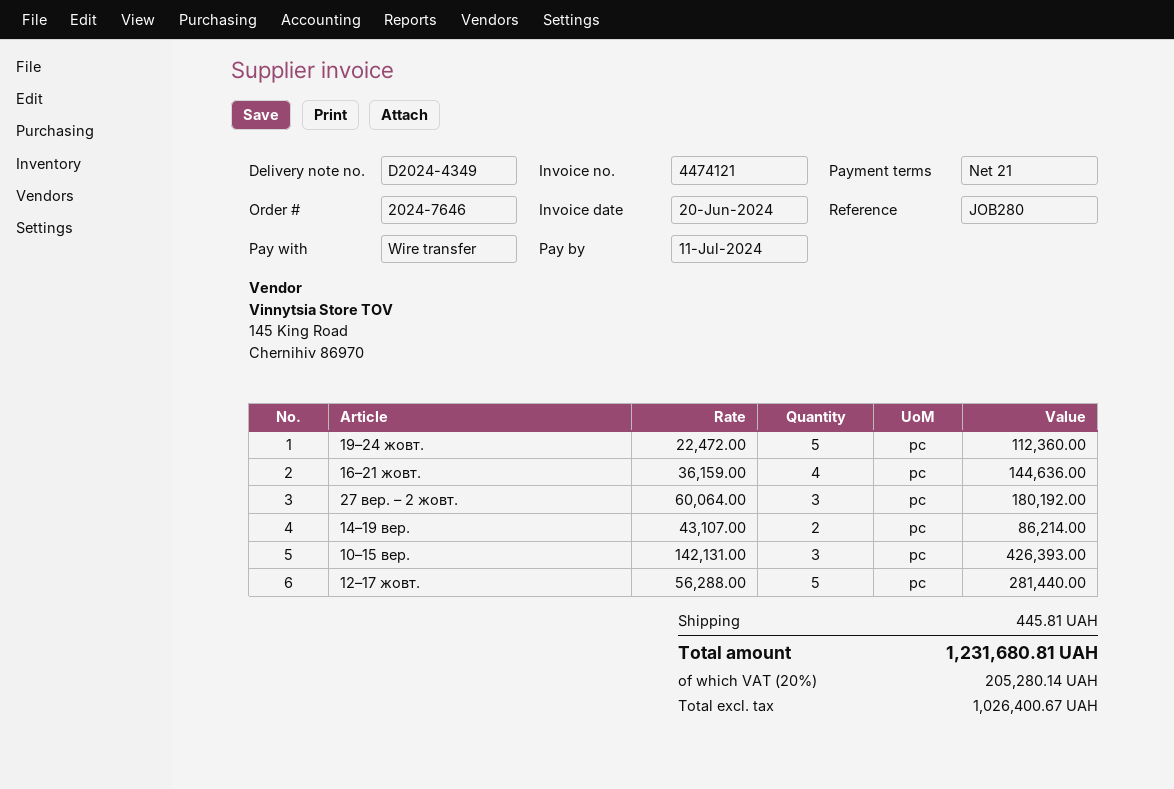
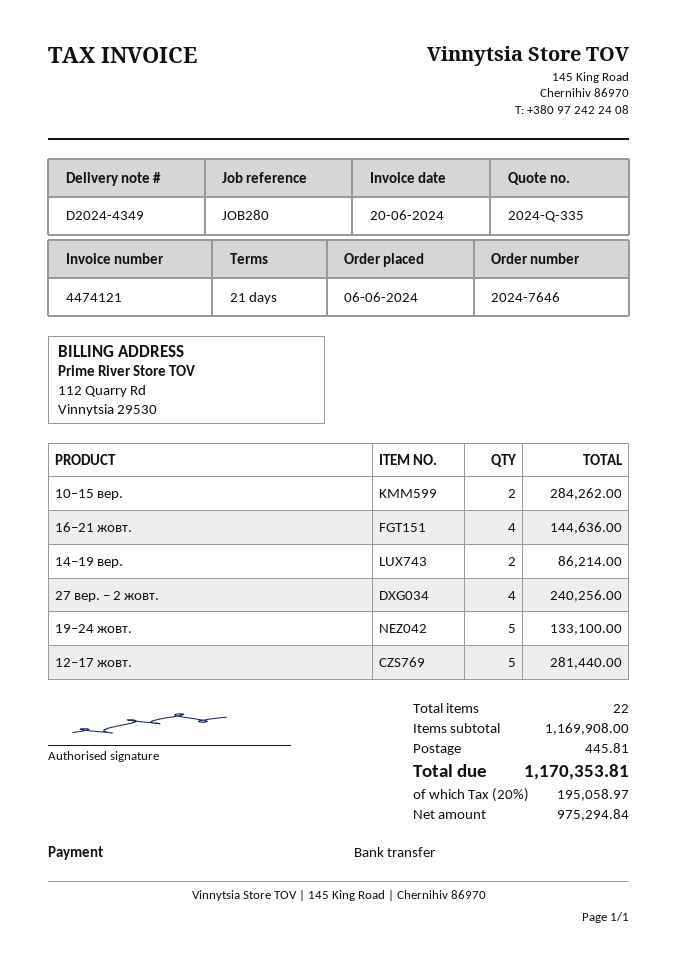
19–24 жовт.: 5 for 112360.00 -> 5 for 133100.00
27 вер. – 2 жовт.: 3 for 180192.00 -> 4 for 240256.00
10–15 вер.: 3 for 426393.00 -> 2 for 284262.00
net: 1026400.67 -> 975294.84
tax: 20% = 205280.14 -> 20% = 195058.97
total: 1231680.81 -> 1170353.81

